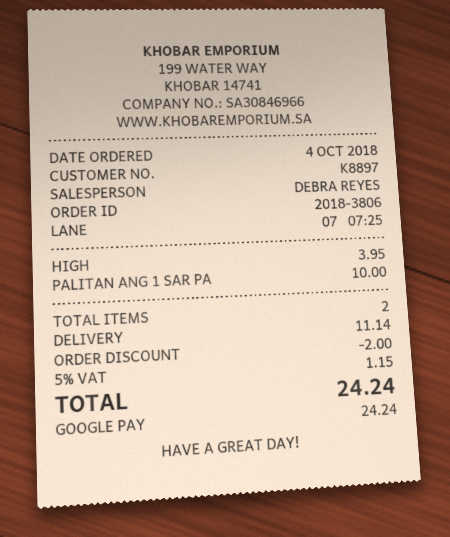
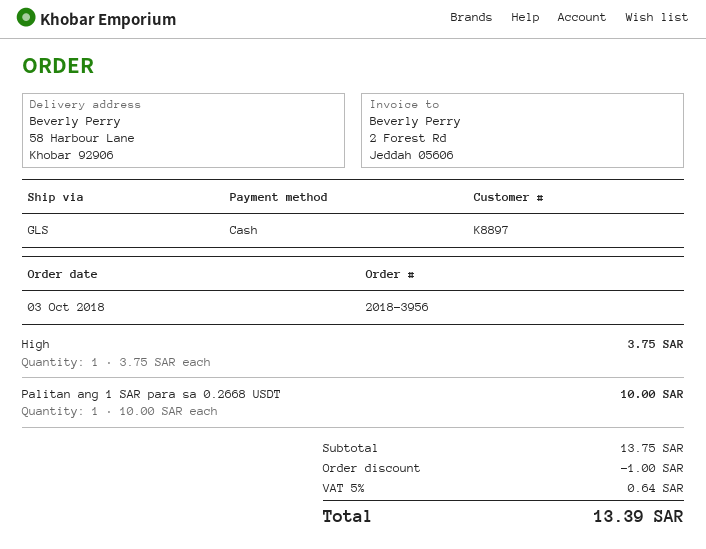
order number: 2018-3806 -> 2018-3956
order date: 2018-10-04 -> 2018-10-03
payment method: Google Pay -> cash
HIGH: 1 for 3.95 -> 1 for 3.75
discount: 2.00 -> 1.00
shipping: 11.14 -> none
tax: 5% = 1.15 -> 5% = 0.64
total: 24.24 -> 13.39

